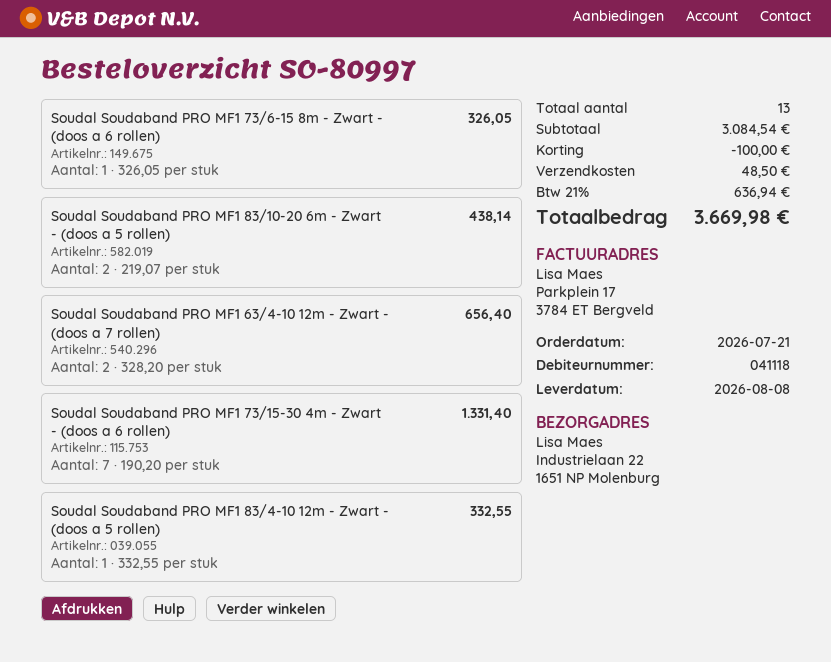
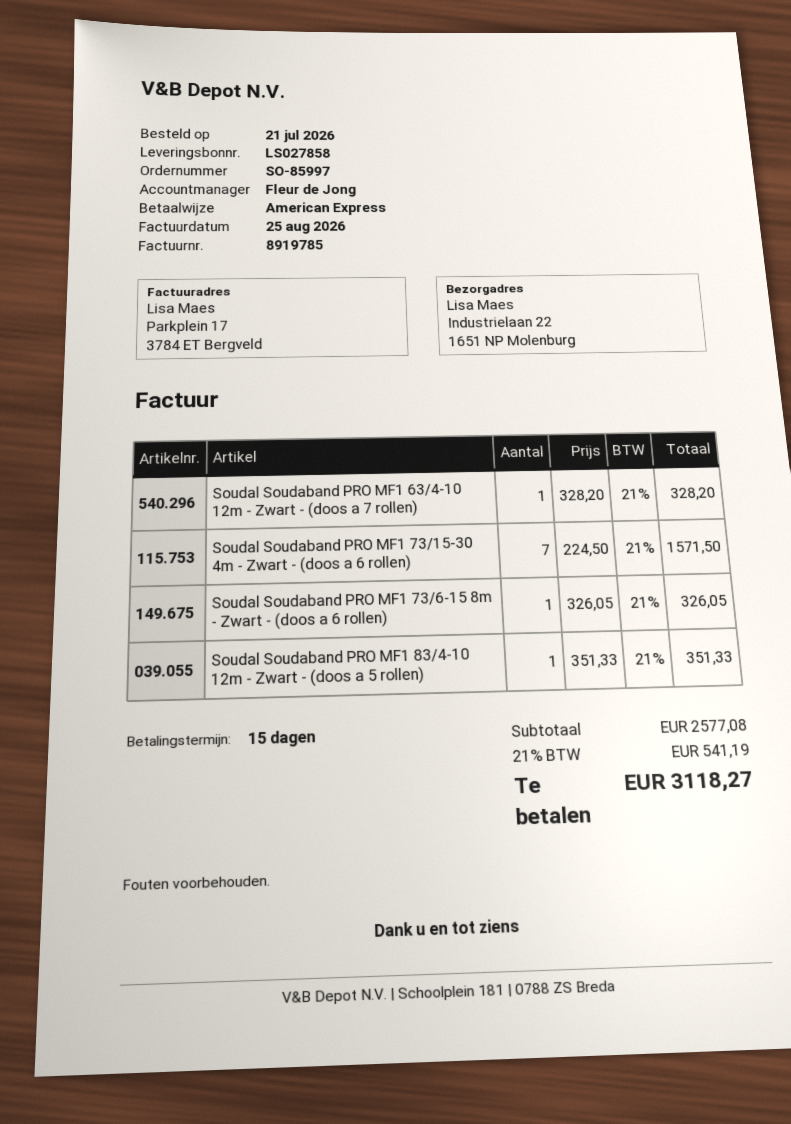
order number: SO-80997 -> SO-85997
Soudal Soudaband PRO MF1 83/10-20 6m - Zwart - (doos a 5 rollen): 2 x 219.07 = 438.14 -> none
Soudal Soudaband PRO MF1 63/4-10 12m - Zwart - (doos a 7 rollen): 2 x 328.20 = 656.40 -> 1 x 328.20 = 328.20
Soudal Soudaband PRO MF1 73/15-30 4m - Zwart - (doos a 6 rollen): 7 x 190.20 = 1331.40 -> 7 x 224.50 = 1571.50
Soudal Soudaband PRO MF1 83/4-10 12m - Zwart - (doos a 5 rollen): 1 x 332.55 = 332.55 -> 1 x 351.33 = 351.33
subtotal: 3084.54 -> 2577.08
discount: 100.00 -> none
shipping: 48.50 -> none
tax: 21% = 636.94 -> 21% = 541.19
total: 3669.98 -> 3118.27

